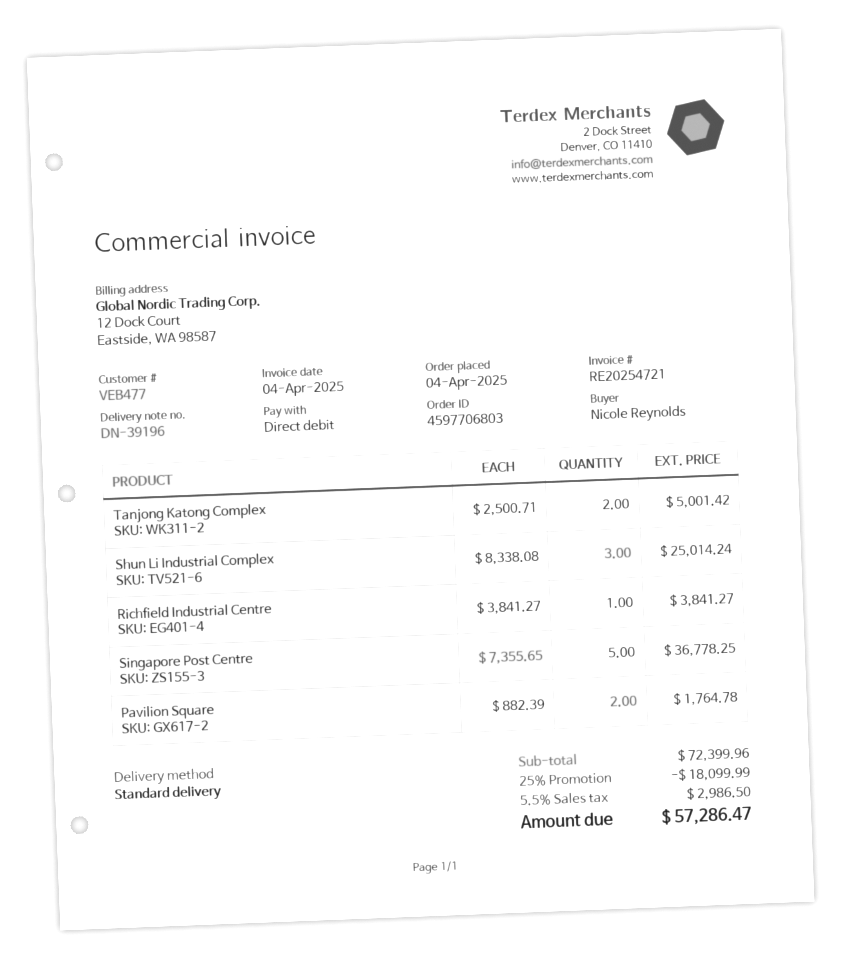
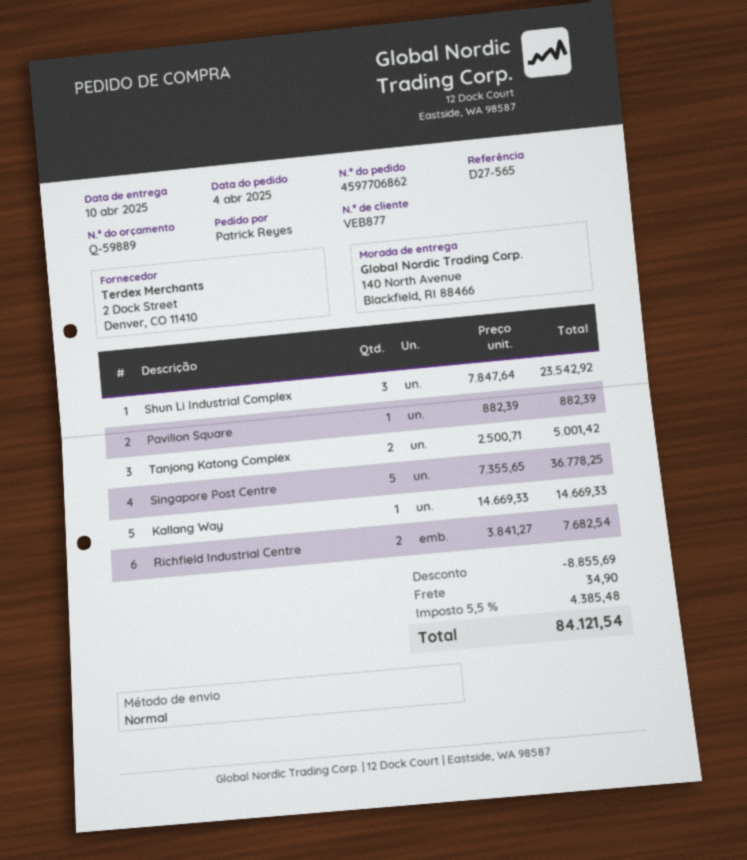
order number: 4597706803 -> 4597706862
customer number: VEB477 -> VEB877
ordered by: Nicole Reynolds -> Patrick Reyes
Shun Li Industrial Complex: 3 x 8338.08 = 25014.24 -> 3 x 7847.64 = 23542.92
Richfield Industrial Centre: 1 x 3841.27 = 3841.27 -> 2 x 3841.27 = 7682.54
Pavilion Square: 2 x 882.39 = 1764.78 -> 1 x 882.39 = 882.39
Kallang Way: none -> 1 x 14669.33 = 14669.33
discount: 18099.99 -> 8855.69
shipping: none -> 34.90
tax: 5.5% = 2986.50 -> 5.5% = 4385.48
total: 57286.47 -> 84121.54

